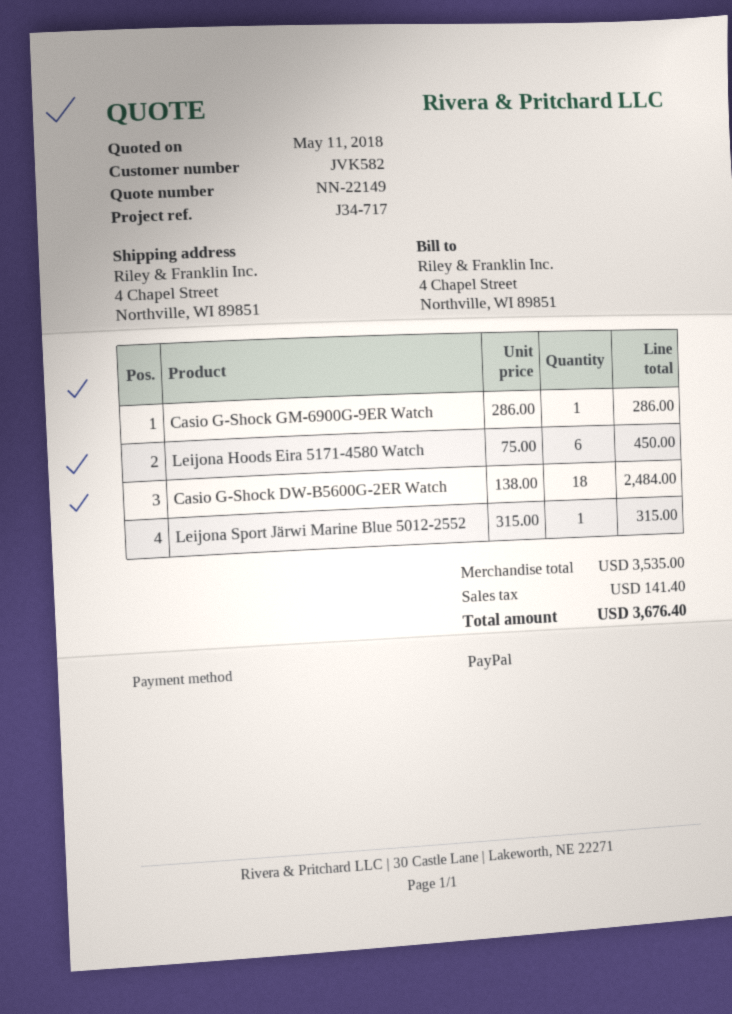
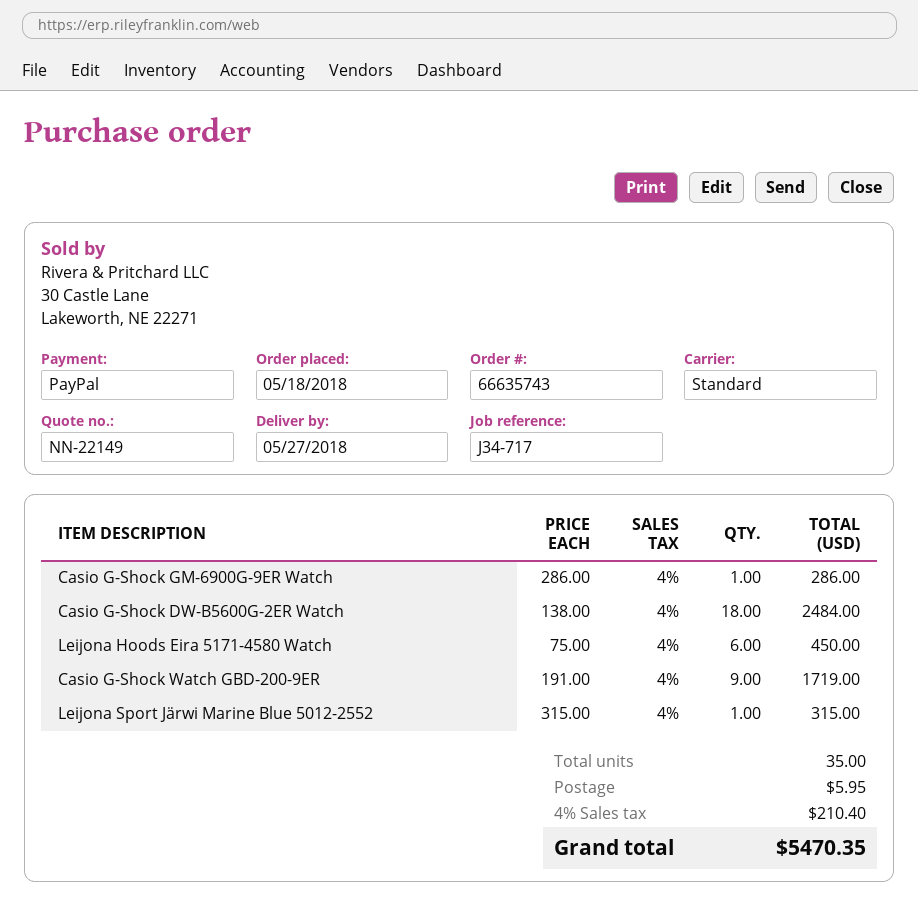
Casio G-Shock Watch GBD-200-9ER: none -> 9 x 191.00 = 1719.00
shipping: none -> 5.95
tax: 141.40 -> 210.40
total: 3676.40 -> 5470.35

